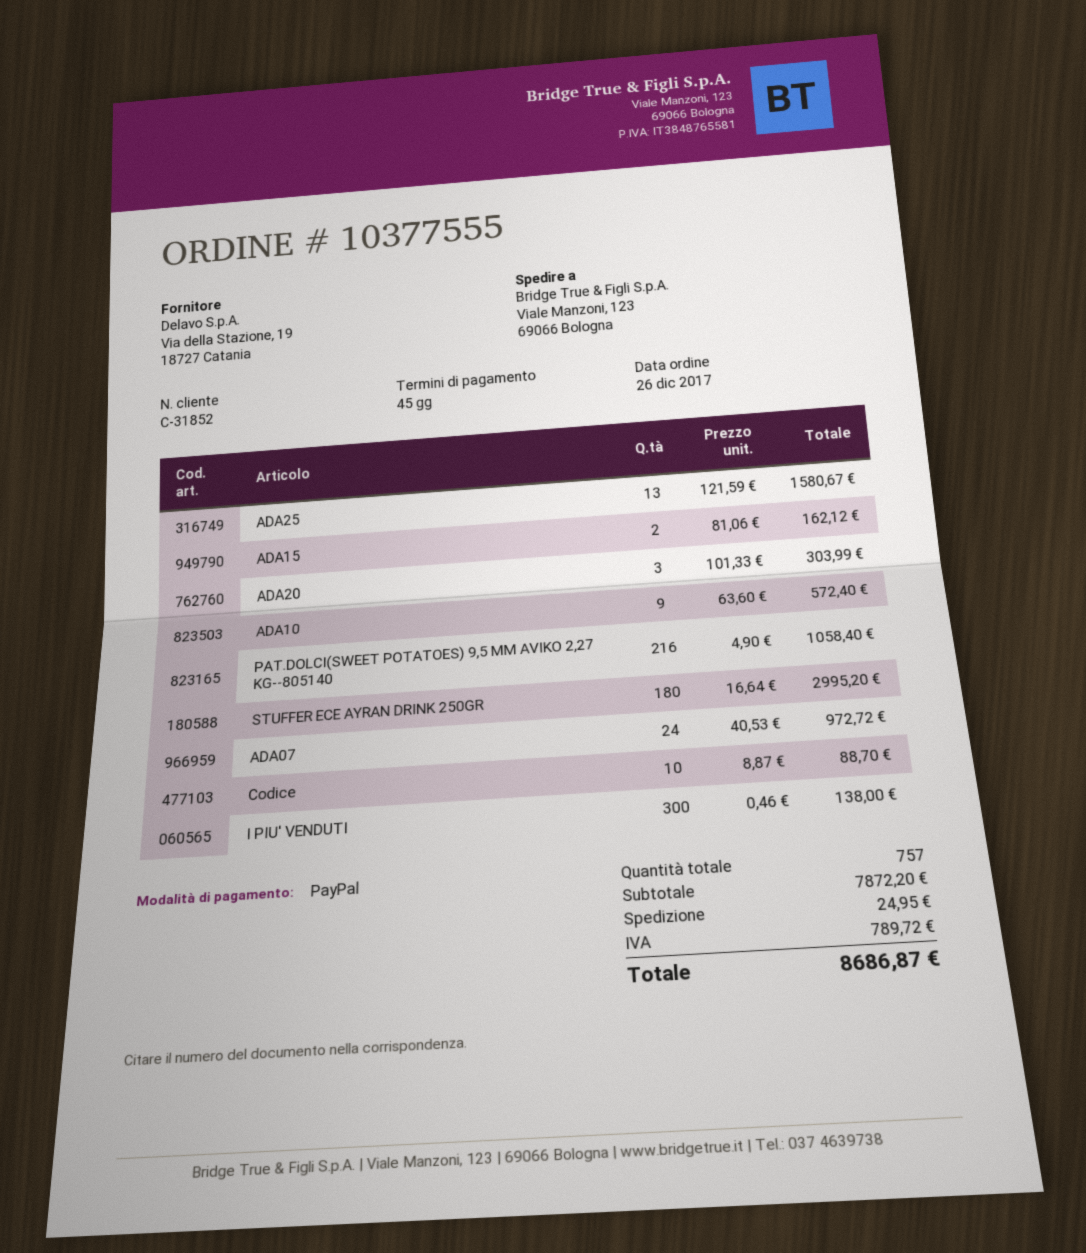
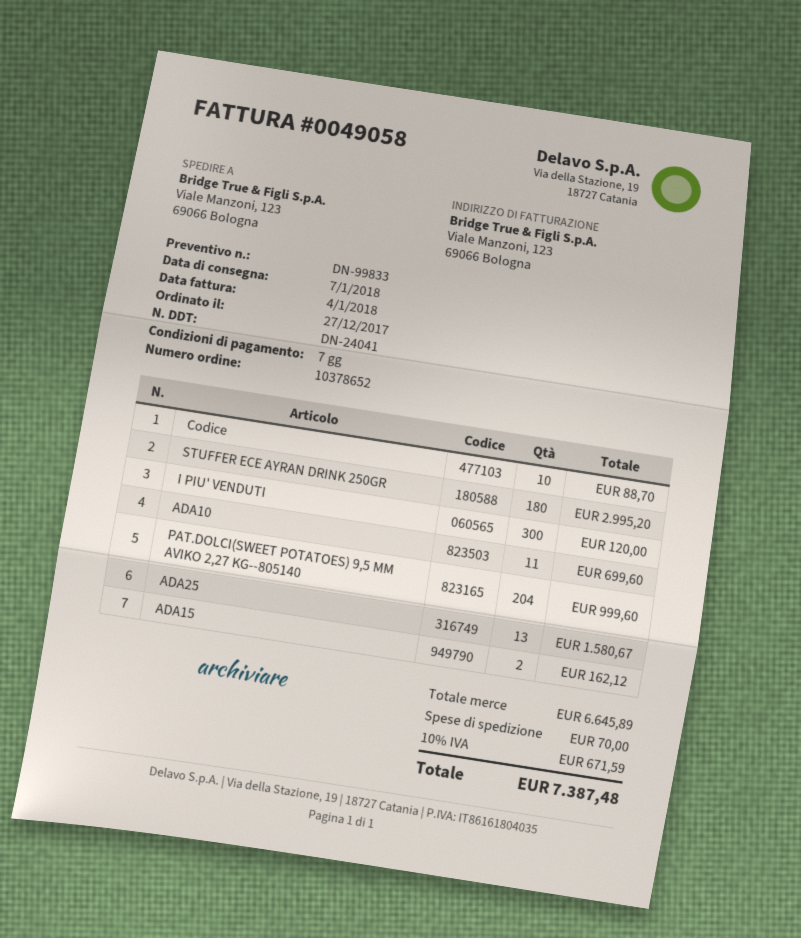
order number: 10377555 -> 10378652
order date: 2017-12-26 -> 2017-12-27
payment terms: 45 days -> 7 days
ADA20: 3 for 303.99 -> none
ADA10: 9 for 572.40 -> 11 for 699.60
PAT.DOLCI(SWEET POTATOES) 9,5 MM AVIKO 2,27 KG--805140: 216 for 1058.40 -> 204 for 999.60
ADA07: 24 for 972.72 -> none
I PIU' VENDUTI: 300 for 138.00 -> 300 for 120.00
subtotal: 7872.20 -> 6645.89
shipping: 24.95 -> 70.00
tax: 789.72 -> 671.59
total: 8686.87 -> 7387.48

